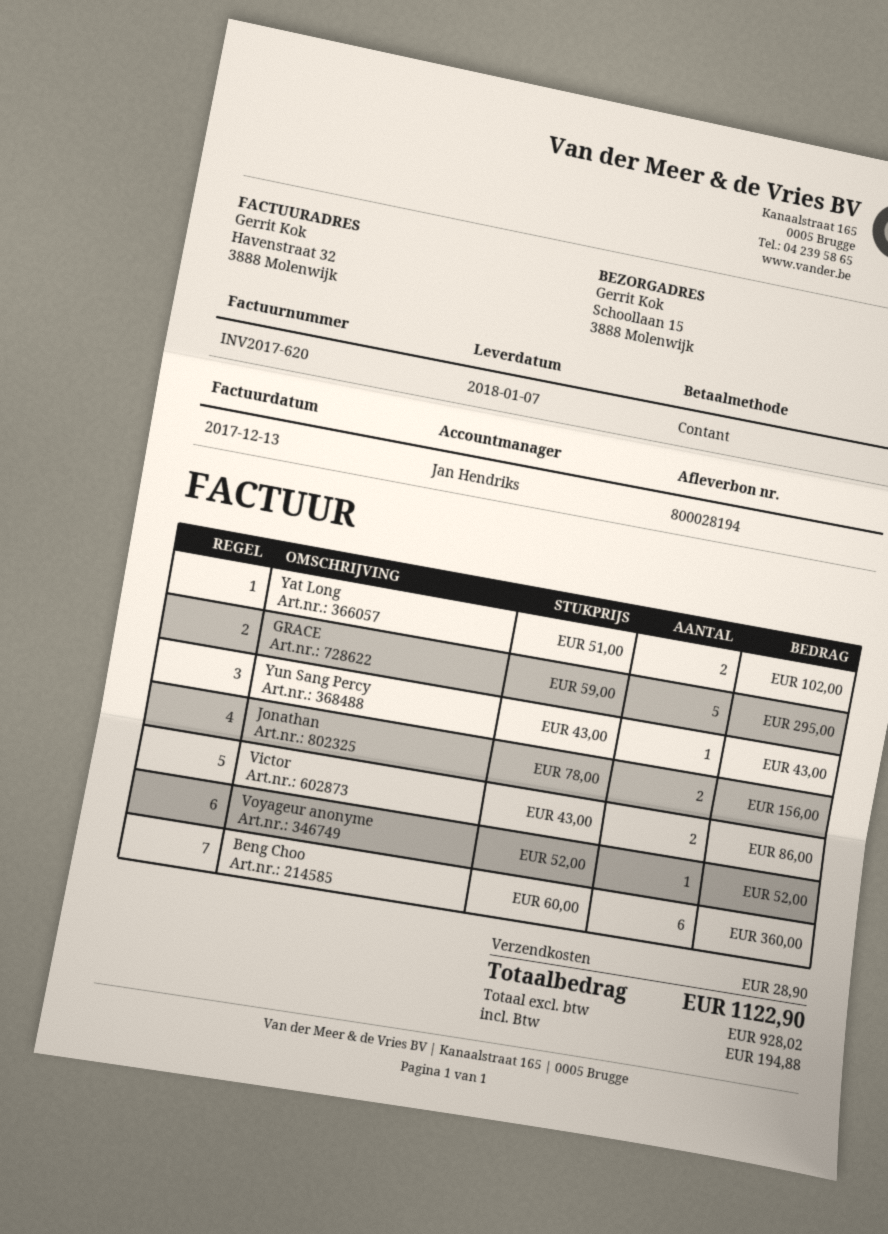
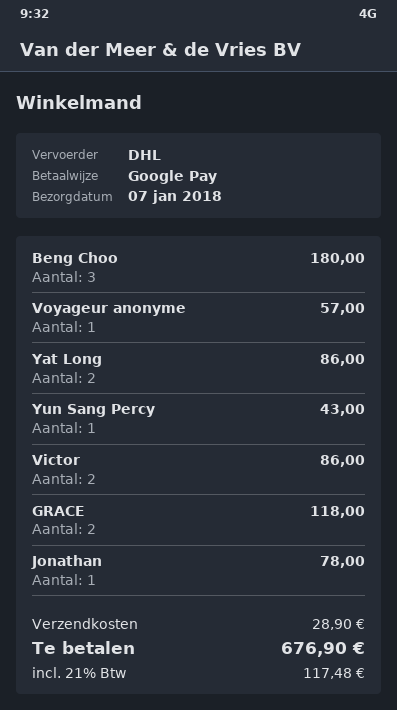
payment method: cash -> Google Pay
Yat Long: 2 for 102.00 -> 2 for 86.00
GRACE: 5 for 295.00 -> 2 for 118.00
Jonathan: 2 for 156.00 -> 1 for 78.00
Voyageur anonyme: 1 for 52.00 -> 1 for 57.00
Beng Choo: 6 for 360.00 -> 3 for 180.00
tax: 194.88 -> 117.48
total: 1122.90 -> 676.90

